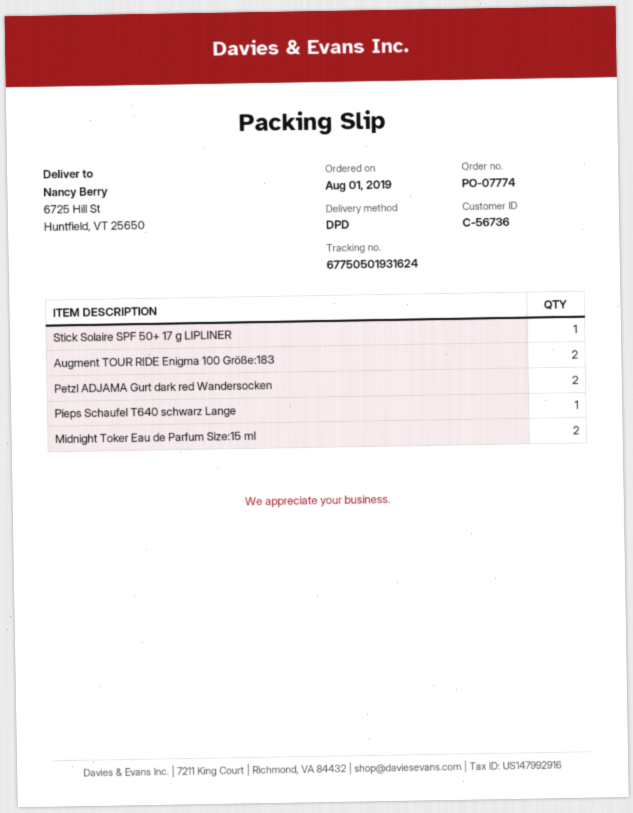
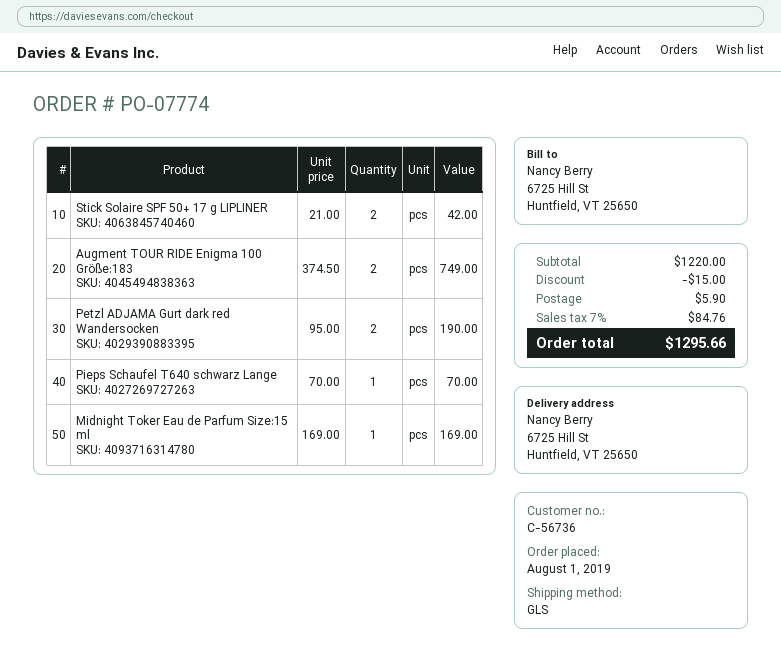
shipping method: DPD -> GLS
Stick Solaire SPF 50+ 17 g LIPLINER: 1 -> 2
Midnight Toker Eau de Parfum Size:15 ml: 2 -> 1

